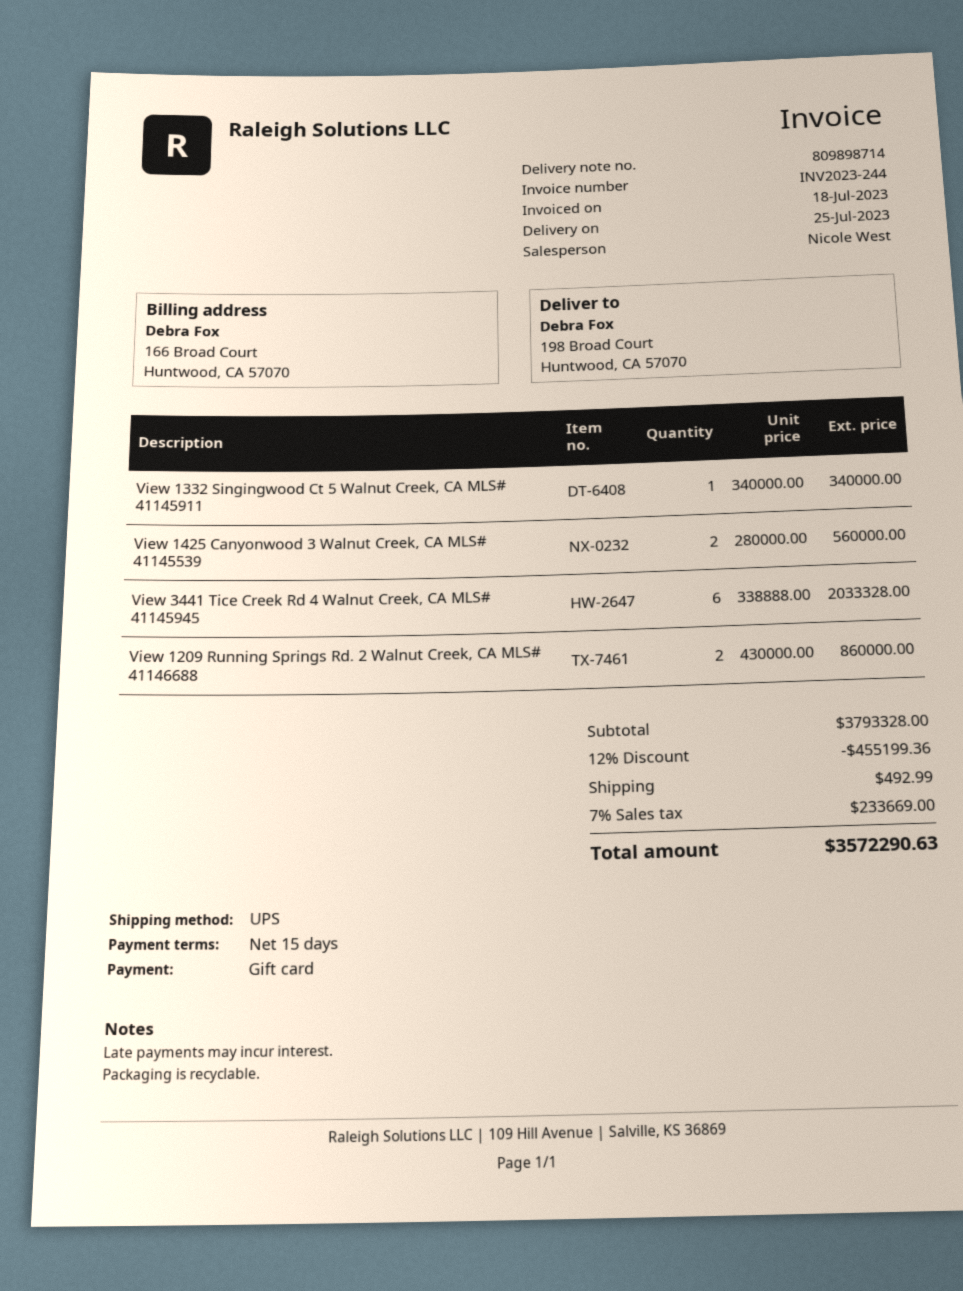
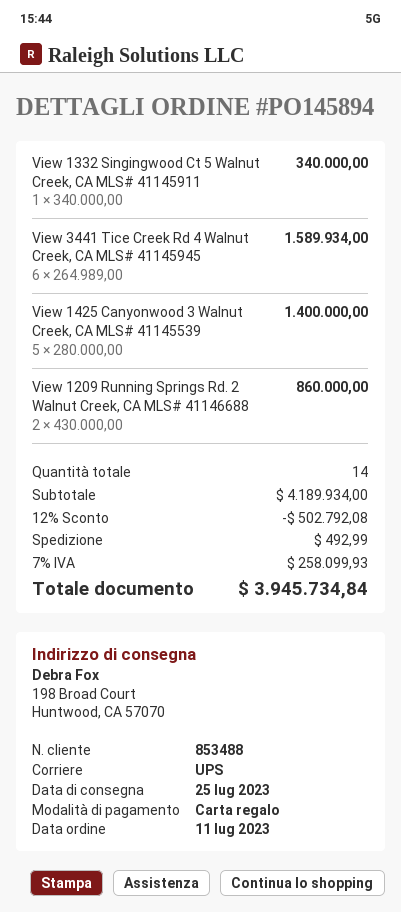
View 1425 Canyonwood 3 Walnut Creek, CA MLS# 41145539: 2 x 280000.00 = 560000.00 -> 5 x 280000.00 = 1400000.00
View 3441 Tice Creek Rd 4 Walnut Creek, CA MLS# 41145945: 6 x 338888.00 = 2033328.00 -> 6 x 264989.00 = 1589934.00
subtotal: 3793328.00 -> 4189934.00
discount: 12% = 455199.36 -> 12% = 502792.08
tax: 7% = 233669.00 -> 7% = 258099.93
total: 3572290.63 -> 3945734.84

